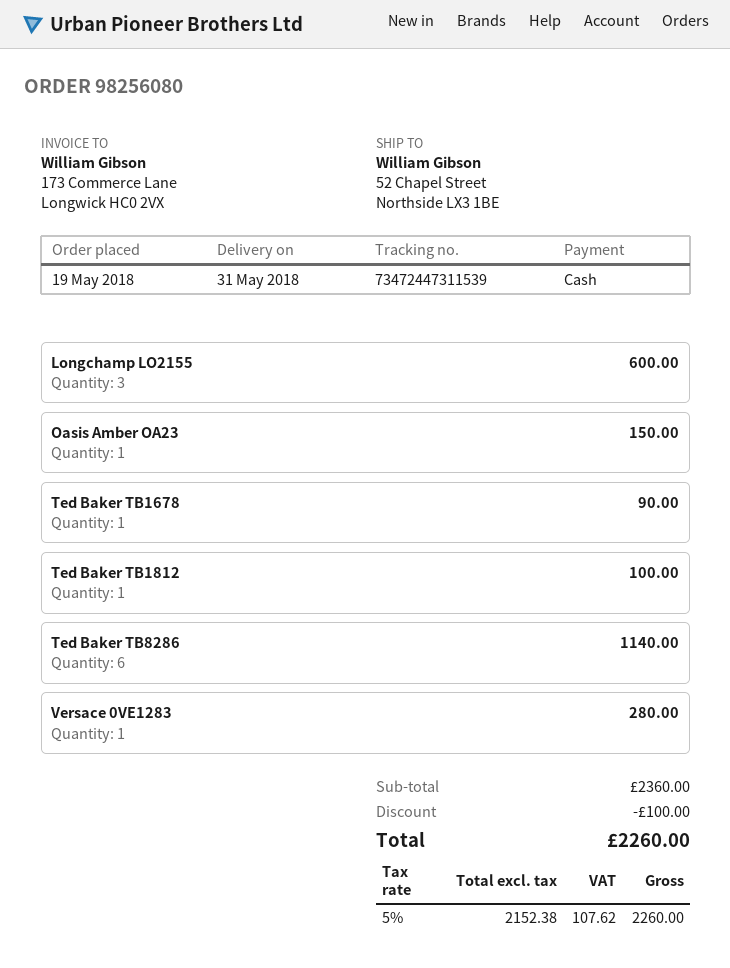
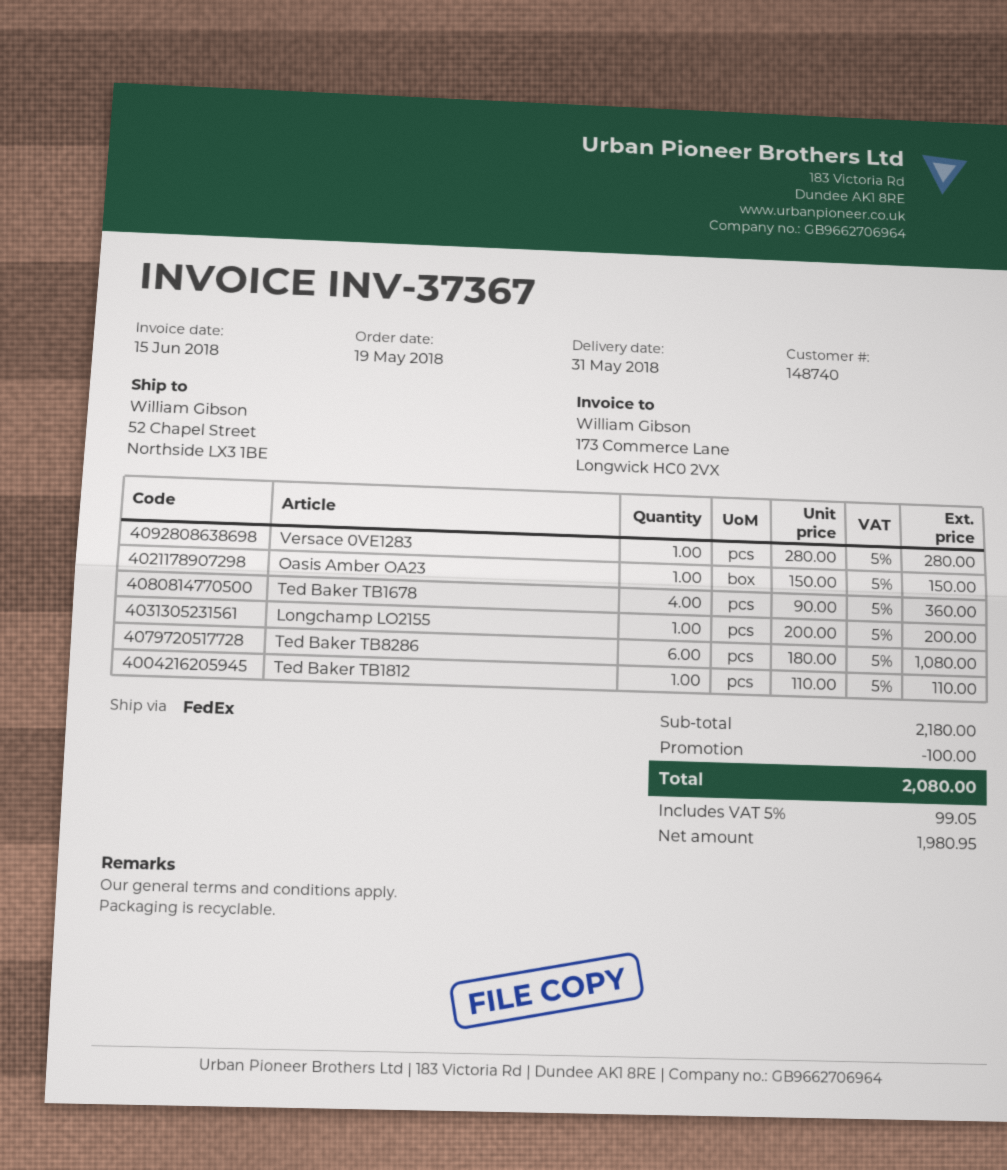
Longchamp LO2155: 3 for 600.00 -> 1 for 200.00
Ted Baker TB1678: 1 for 90.00 -> 4 for 360.00
Ted Baker TB1812: 1 for 100.00 -> 1 for 110.00
Ted Baker TB8286: 6 for 1140.00 -> 6 for 1080.00
subtotal: 2360.00 -> 2180.00
net: 2152.38 -> 1980.95
tax: 5% = 107.62 -> 5% = 99.05
total: 2260.00 -> 2080.00

